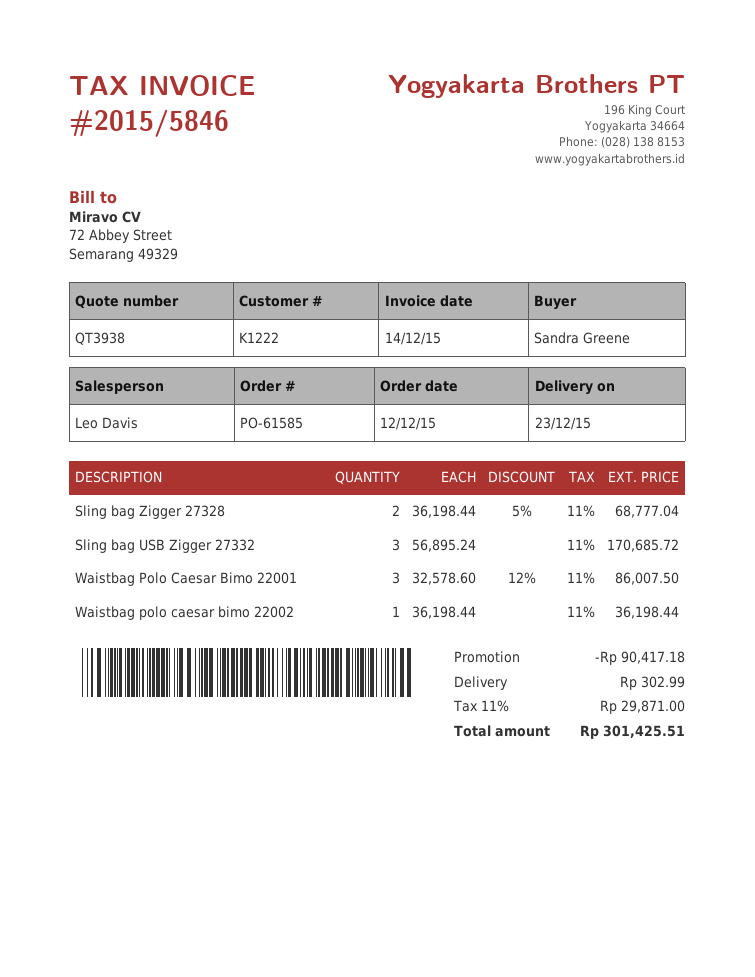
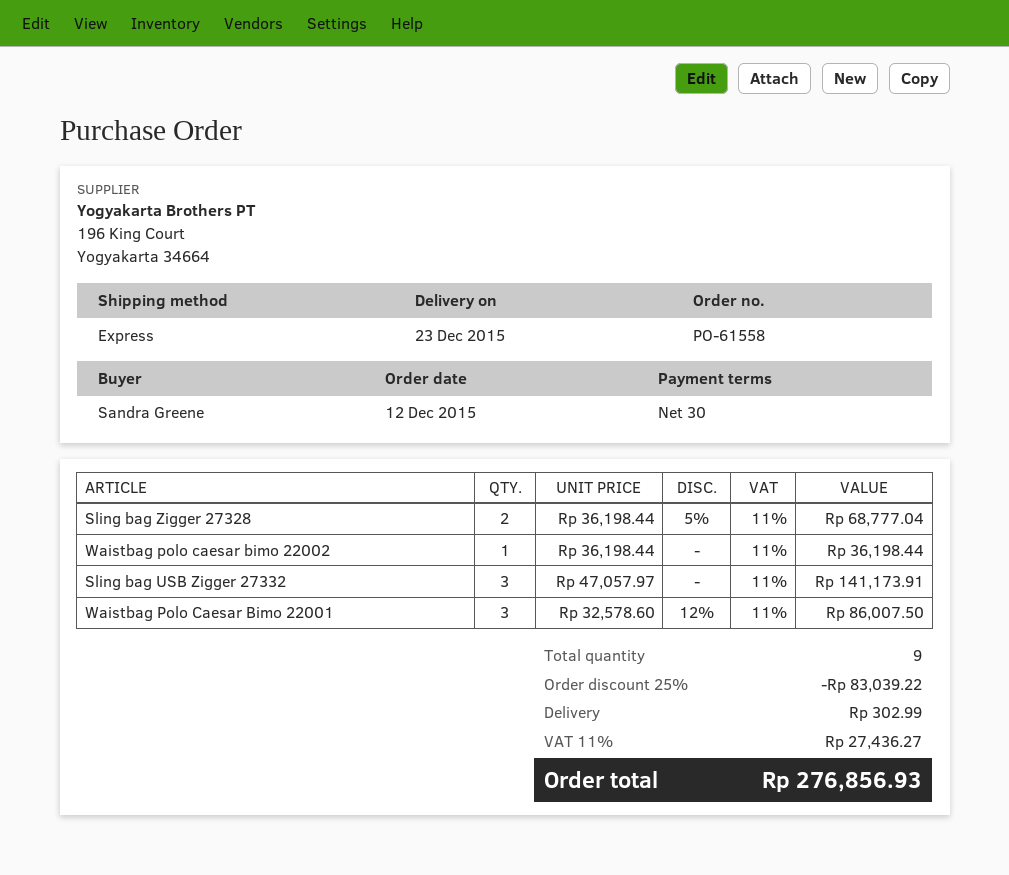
order number: PO-61585 -> PO-61558
Sling bag USB Zigger 27332: 3 x 56895.24 = 170685.72 -> 3 x 47057.97 = 141173.91
discount: 90417.18 -> 83039.22
tax: 11% = 29871.00 -> 11% = 27436.27
total: 301425.51 -> 276856.93

